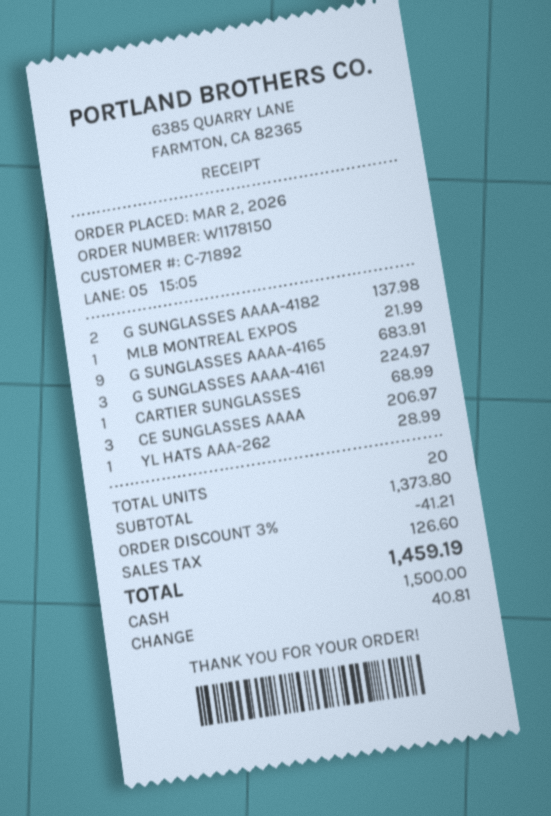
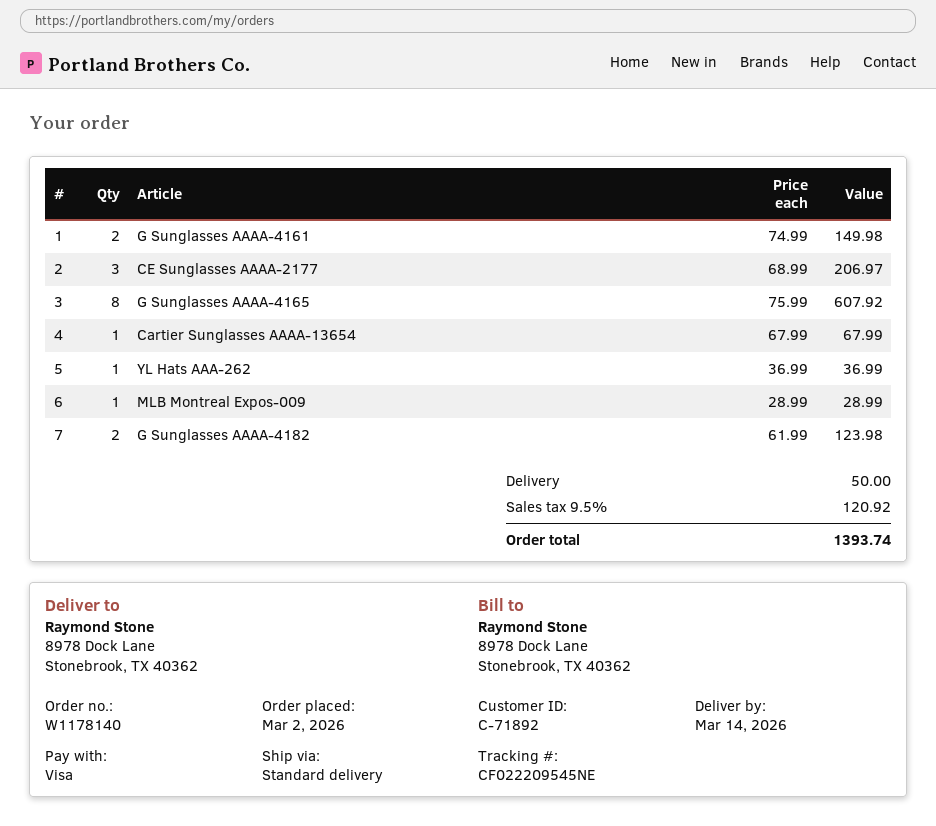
order number: W1178150 -> W1178140
payment method: cash -> Visa
G SUNGLASSES AAAA-4182: 2 for 137.98 -> 2 for 123.98
MLB MONTREAL EXPOS: 1 for 21.99 -> 1 for 28.99
G SUNGLASSES AAAA-4165: 9 for 683.91 -> 8 for 607.92
G SUNGLASSES AAAA-4161: 3 for 224.97 -> 2 for 149.98
CARTIER SUNGLASSES: 1 for 68.99 -> 1 for 67.99
YL HATS AAA-262: 1 for 28.99 -> 1 for 36.99
discount: 3% = 41.21 -> none
shipping: none -> 50.00
tax: 126.60 -> 120.92
total: 1459.19 -> 1393.74

